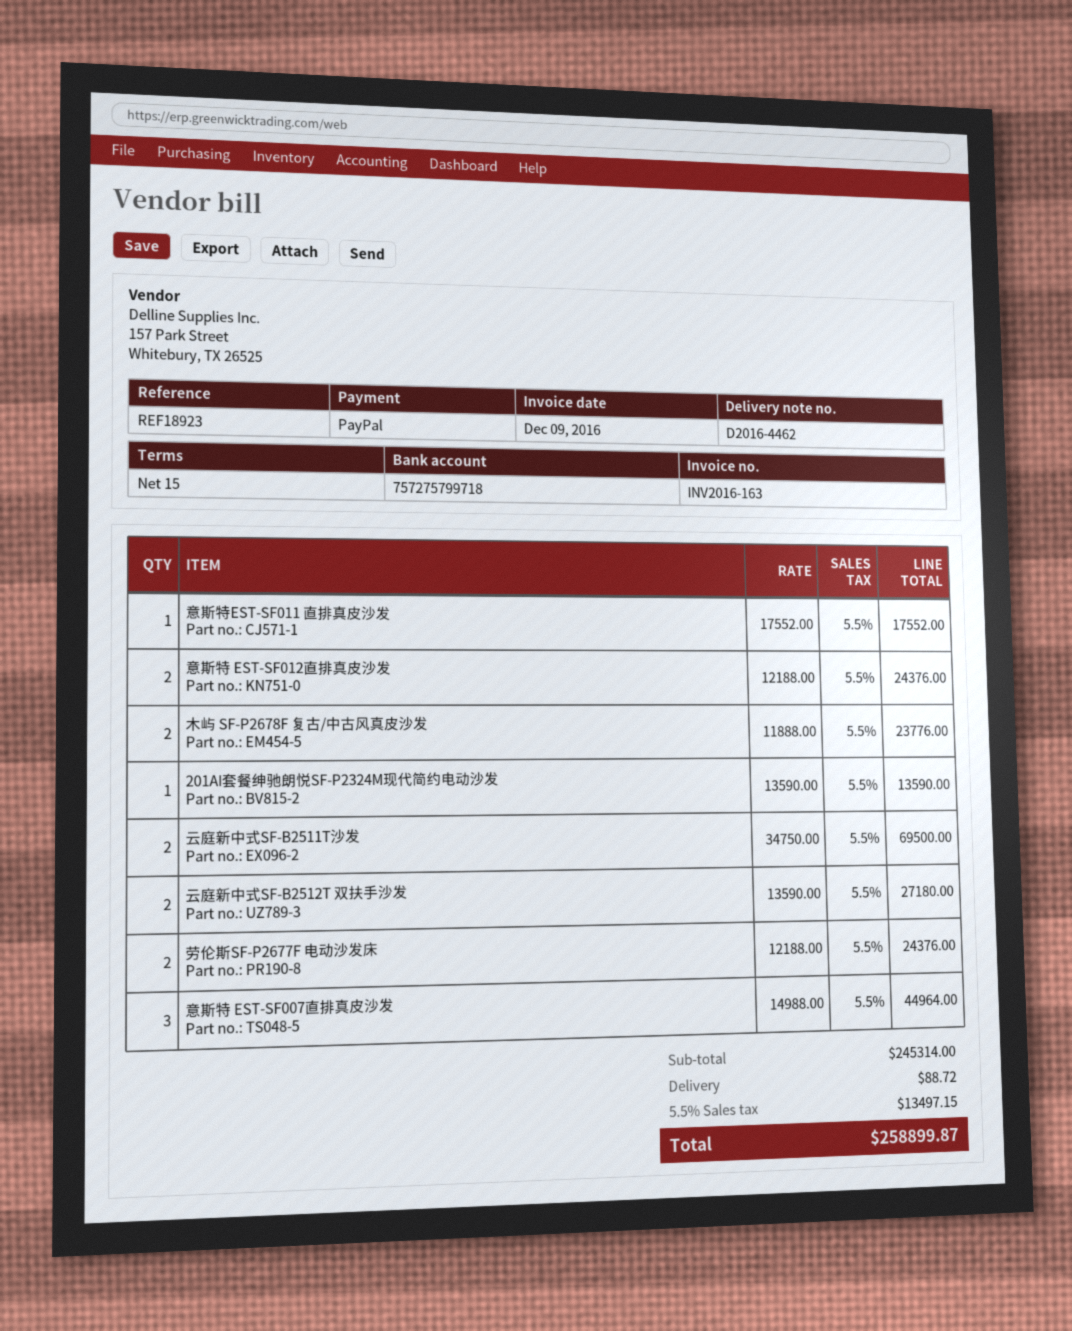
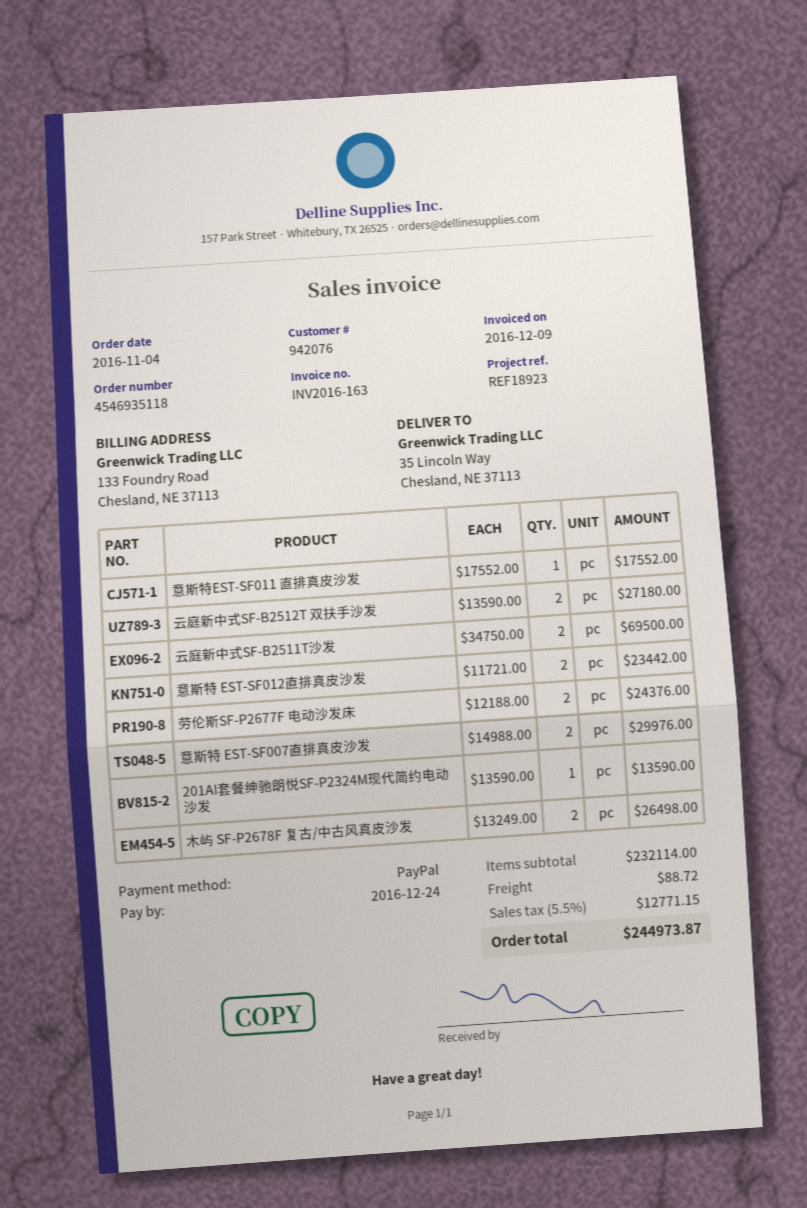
意斯特 EST-SF012直排真皮沙发: 2 x 12188.00 = 24376.00 -> 2 x 11721.00 = 23442.00
木屿 SF-P2678F 复古/中古风真皮沙发: 2 x 11888.00 = 23776.00 -> 2 x 13249.00 = 26498.00
意斯特 EST-SF007直排真皮沙发: 3 x 14988.00 = 44964.00 -> 2 x 14988.00 = 29976.00
subtotal: 245314.00 -> 232114.00
tax: 5.5% = 13497.15 -> 5.5% = 12771.15
total: 258899.87 -> 244973.87

